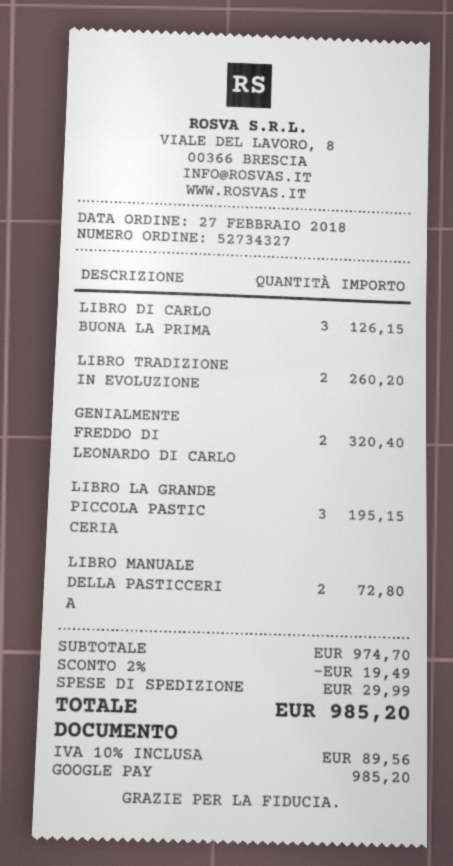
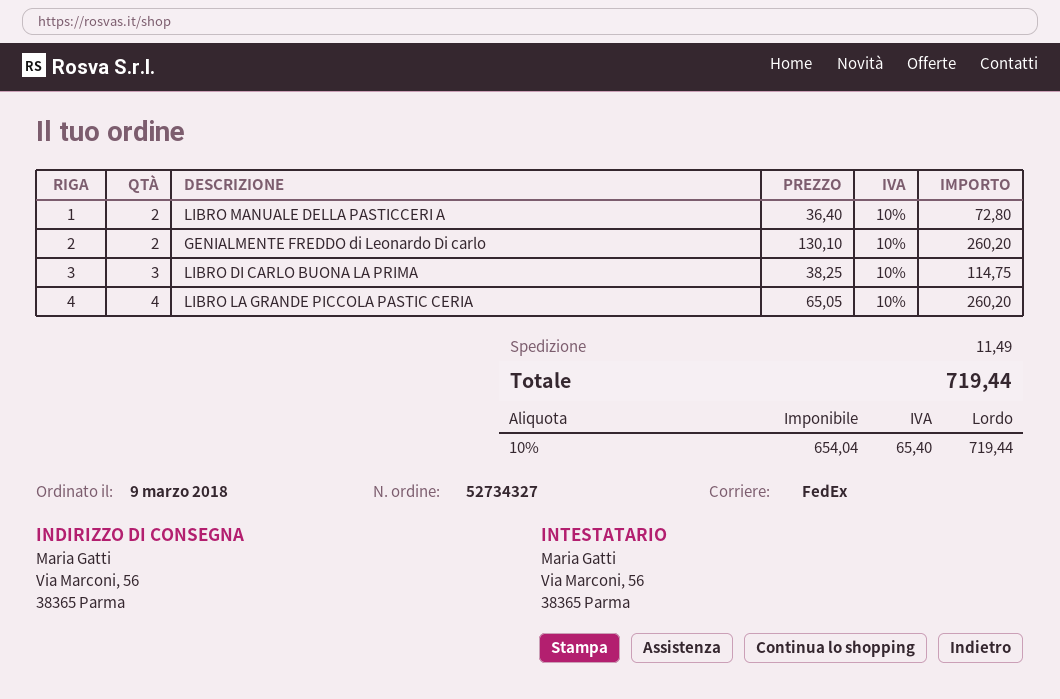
order date: 2018-02-27 -> 2018-03-09
LIBRO DI CARLO BUONA LA PRIMA: 3 for 126.15 -> 3 for 114.75
LIBRO TRADIZIONE IN EVOLUZIONE: 2 for 260.20 -> none
GENIALMENTE FREDDO DI LEONARDO DI CARLO: 2 for 320.40 -> 2 for 260.20
LIBRO LA GRANDE PICCOLA PASTIC CERIA: 3 for 195.15 -> 4 for 260.20
discount: 2% = 19.49 -> none
shipping: 29.99 -> 11.49
tax: 10% = 89.56 -> 10% = 65.40
total: 985.20 -> 719.44

